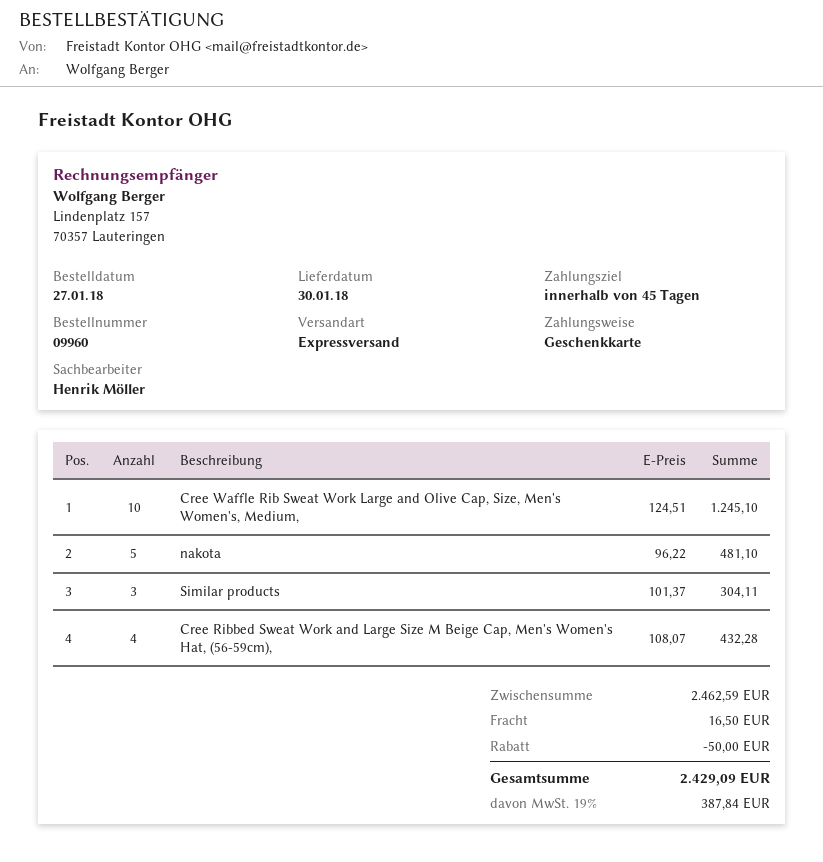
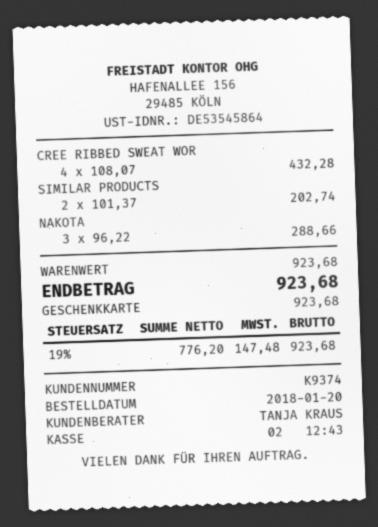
order date: 2018-01-27 -> 2018-01-20
sales rep: Henrik Möller -> TANJA KRAUS
Cree Waffle Rib Sweat Work Large and Olive Cap, Size, Men's Women's, Medium,: 10 x 124.51 = 1245.10 -> none
nakota: 5 x 96.22 = 481.10 -> 3 x 96.22 = 288.66
Similar products: 3 x 101.37 = 304.11 -> 2 x 101.37 = 202.74
subtotal: 2462.59 -> 923.68
discount: 50.00 -> none
shipping: 16.50 -> none
tax: 19% = 387.84 -> 19% = 147.48
total: 2429.09 -> 923.68

